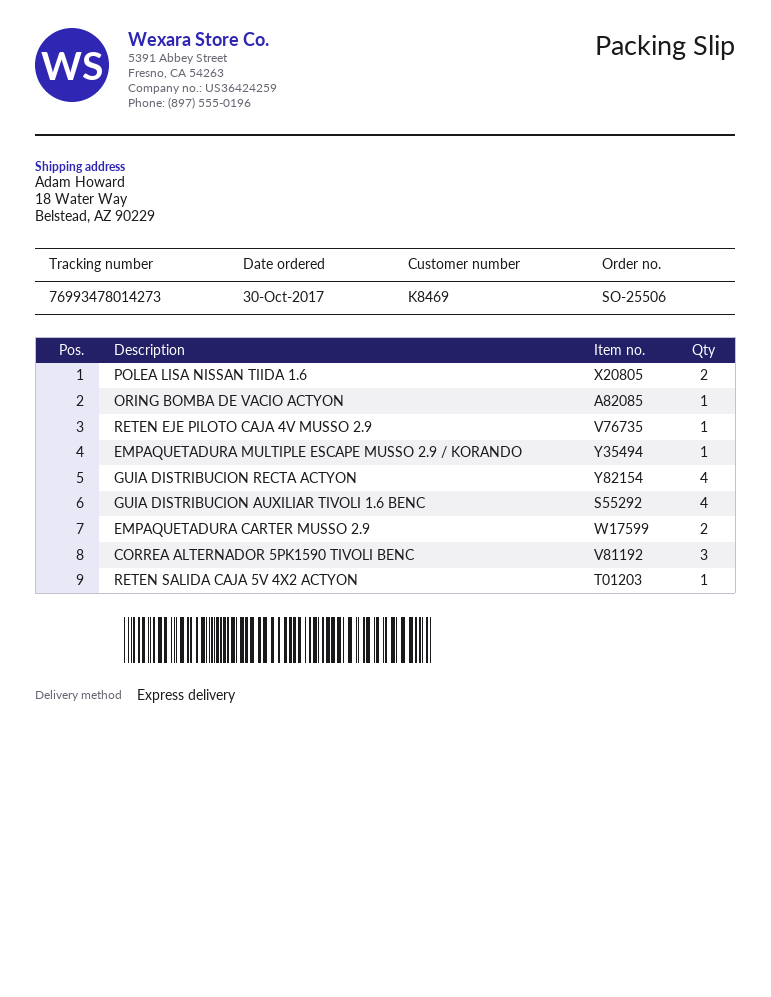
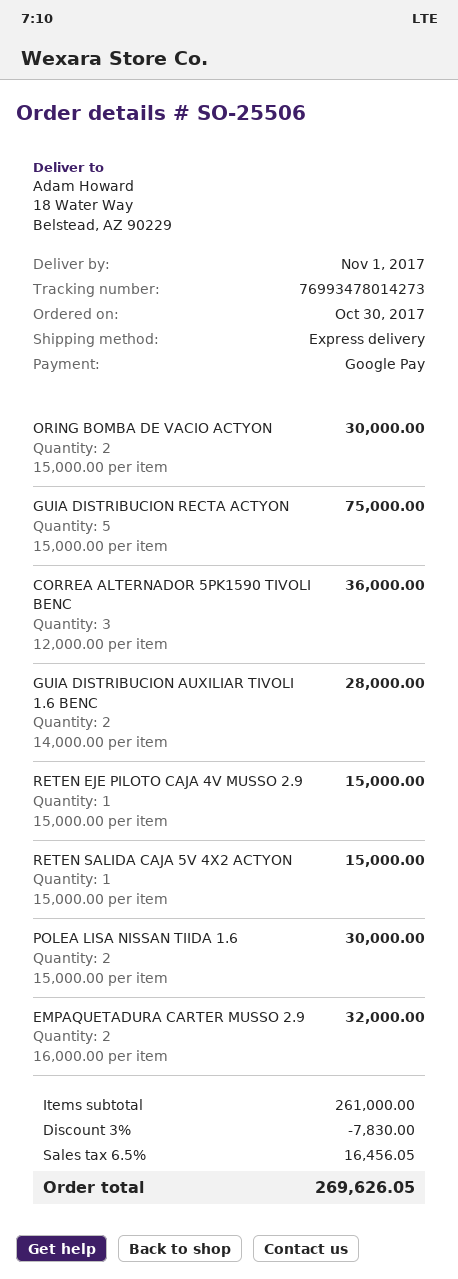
ORING BOMBA DE VACIO ACTYON: 1 -> 2
EMPAQUETADURA MULTIPLE ESCAPE MUSSO 2.9 / KORANDO: 1 -> none
GUIA DISTRIBUCION RECTA ACTYON: 4 -> 5
GUIA DISTRIBUCION AUXILIAR TIVOLI 1.6 BENC: 4 -> 2

